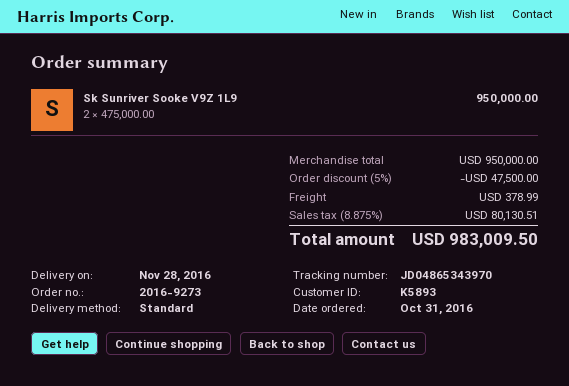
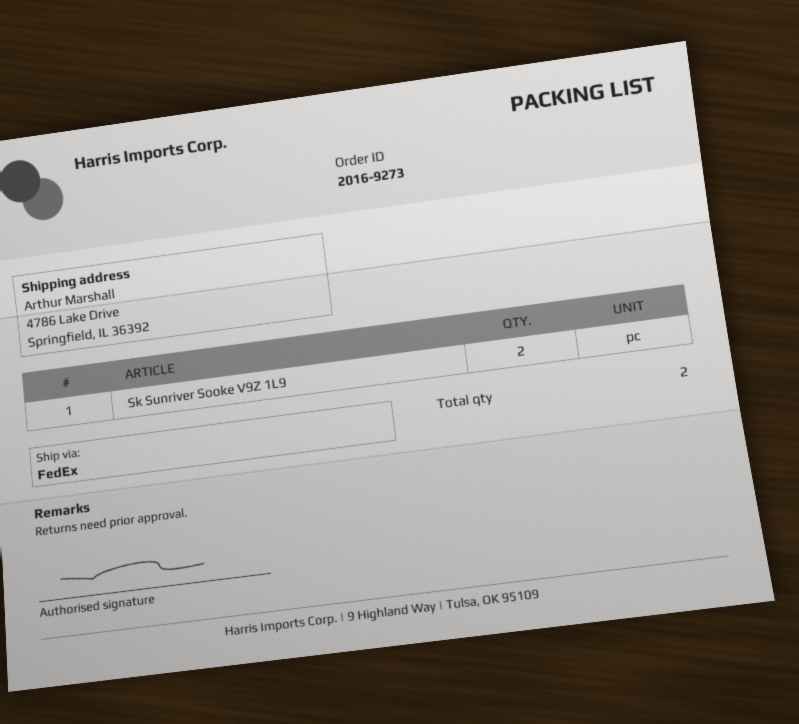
shipping method: standard -> FedEx

